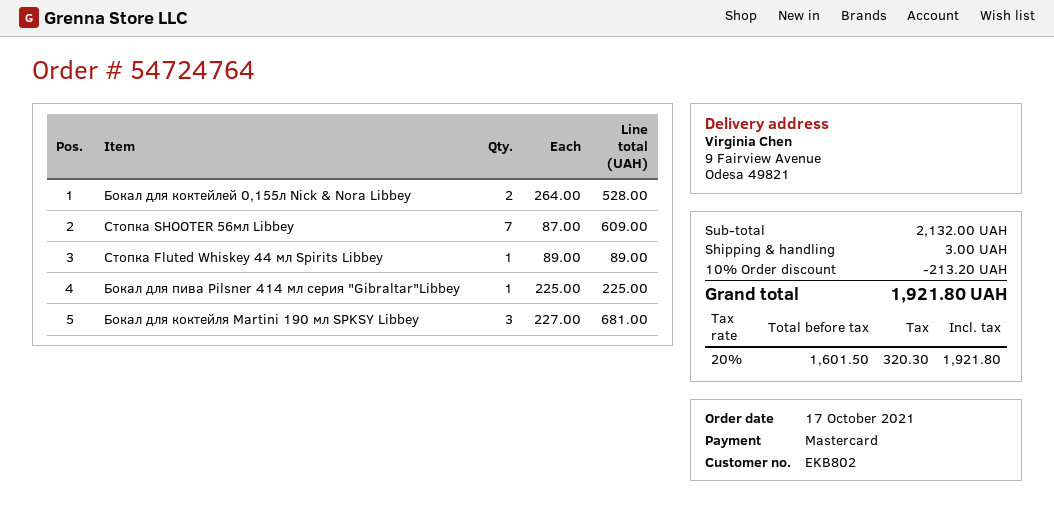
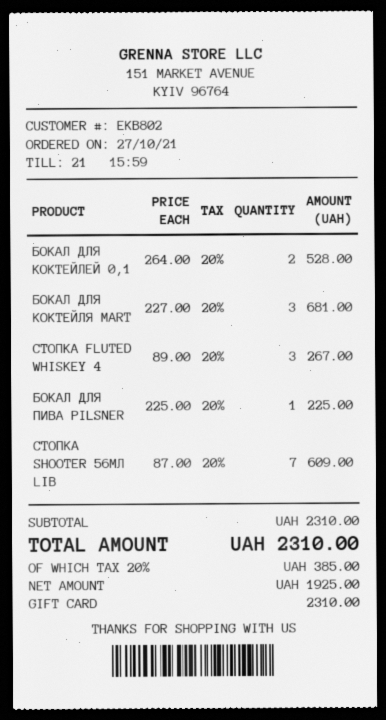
order date: 2021-10-17 -> 2021-10-27
payment method: Mastercard -> gift card
Стопка Fluted Whiskey 44 мл Spirits Libbey: 1 x 89.00 = 89.00 -> 3 x 89.00 = 267.00
subtotal: 2132.00 -> 2310.00
discount: 10% = 213.20 -> none
shipping: 3.00 -> none
net: 1601.50 -> 1925.00
tax: 20% = 320.30 -> 20% = 385.00
total: 1921.80 -> 2310.00

